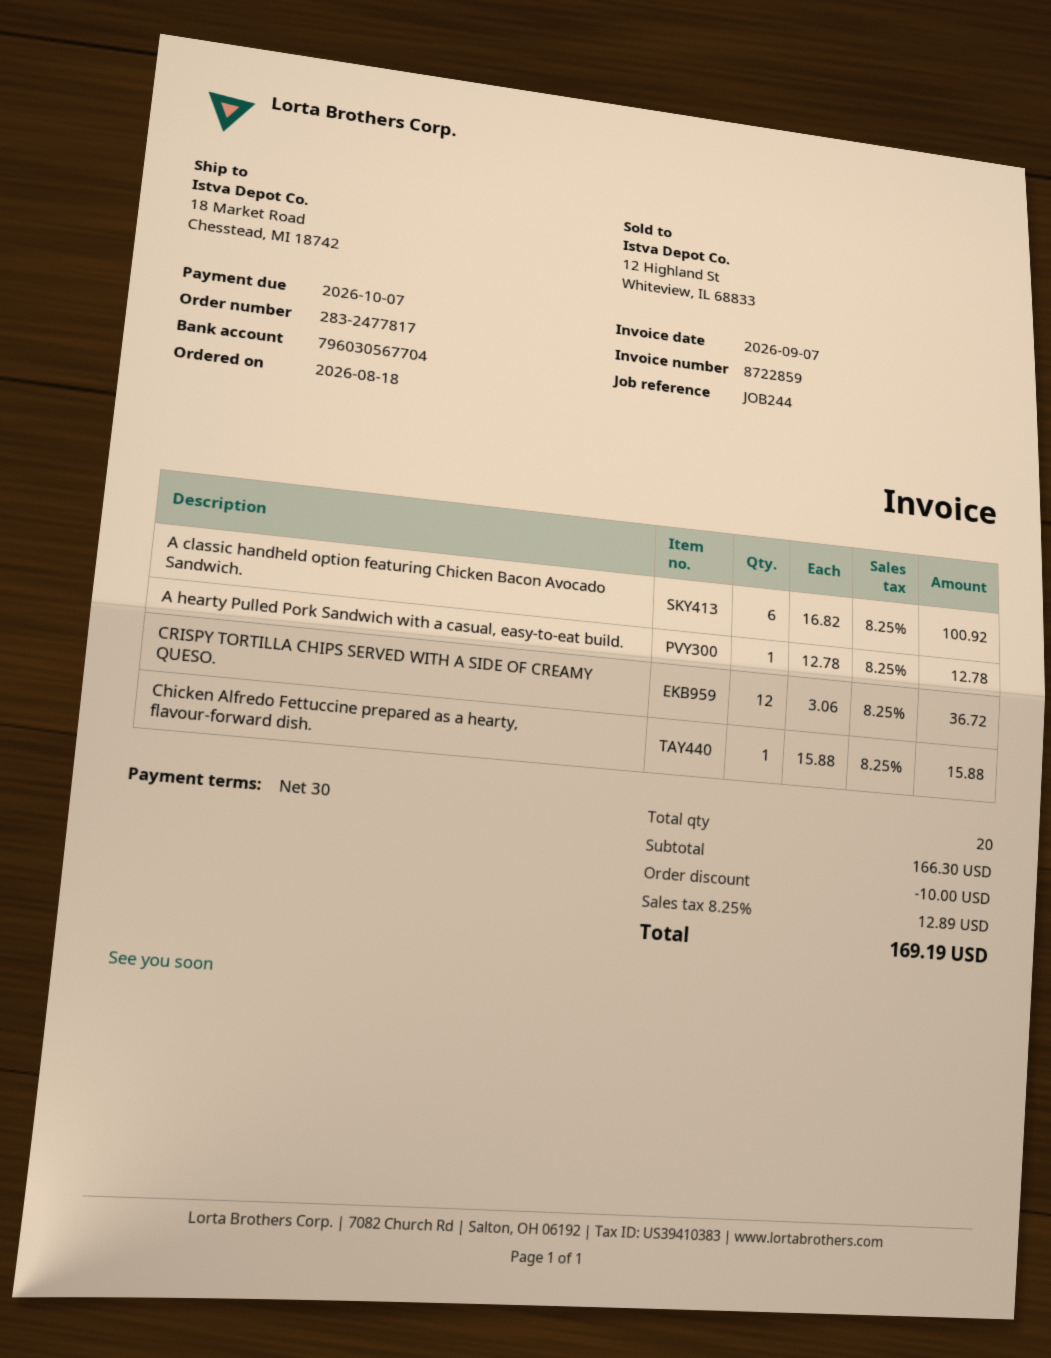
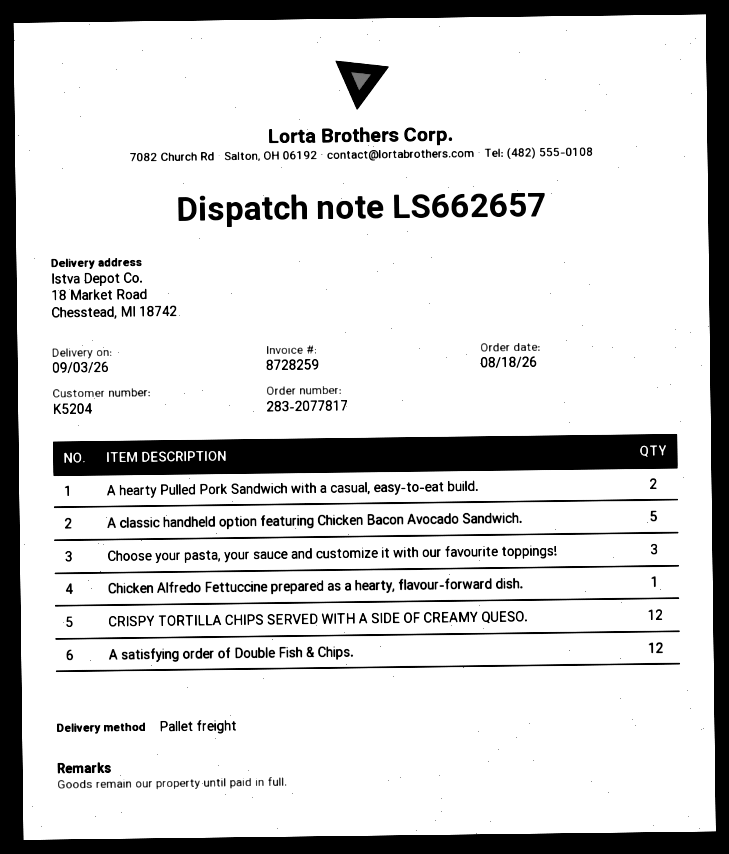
order number: 283-2477817 -> 283-2077817
invoice number: 8722859 -> 8728259
A classic handheld option featuring Chicken Bacon Avocado Sandwich.: 6 -> 5
A hearty Pulled Pork Sandwich with a casual, easy-to-eat build.: 1 -> 2
Choose your pasta, your sauce and customize it with our favourite toppings!: none -> 3
A satisfying order of Double Fish & Chips.: none -> 12

